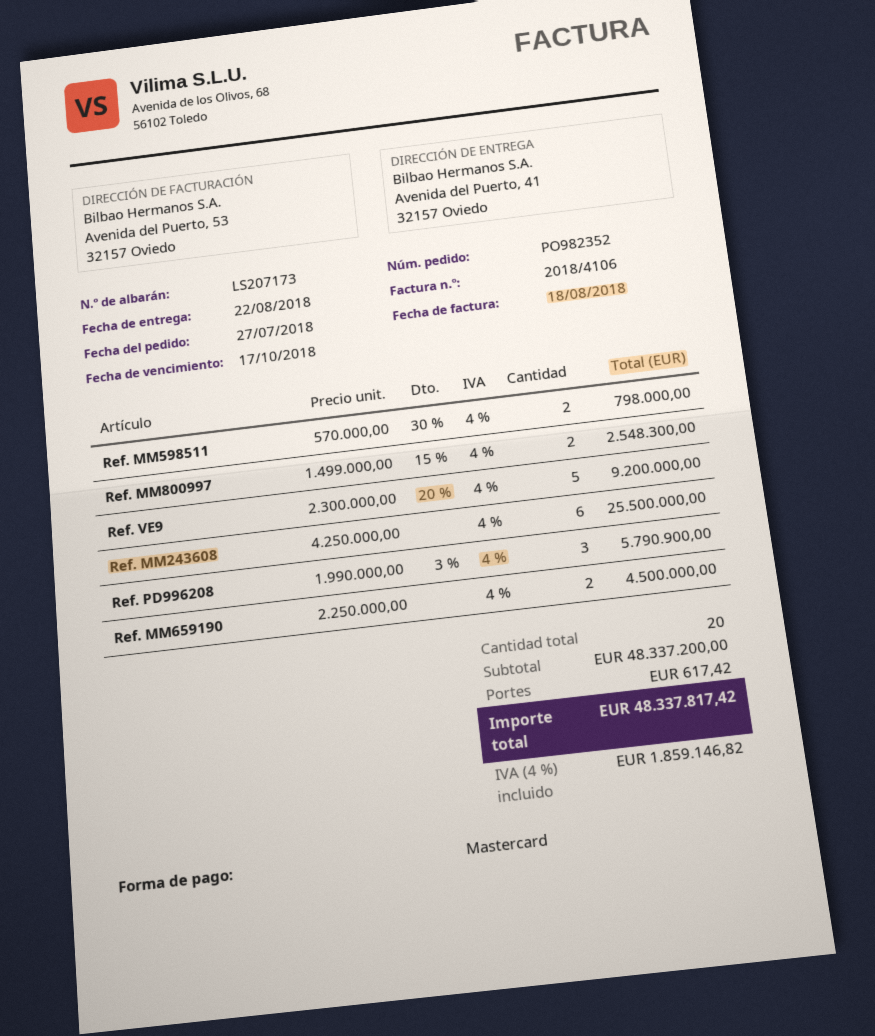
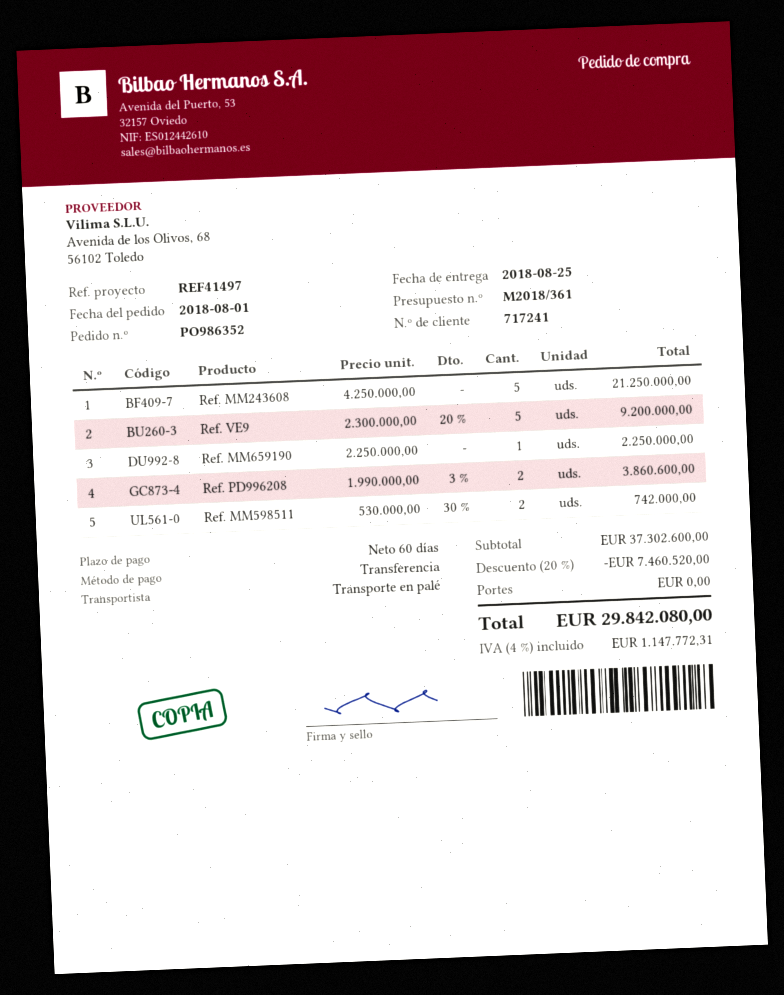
order number: PO982352 -> PO986352
order date: 2018-07-27 -> 2018-08-01
delivery date: 2018-08-22 -> 2018-08-25
payment method: Mastercard -> bank transfer
Ref. MM598511: 2 x 570000.00 - 30% = 798000.00 -> 2 x 530000.00 - 30% = 742000.00
Ref. MM800997: 2 x 1499000.00 - 15% = 2548300.00 -> none
Ref. MM243608: 6 x 4250000.00 = 25500000.00 -> 5 x 4250000.00 = 21250000.00
Ref. PD996208: 3 x 1990000.00 - 3% = 5790900.00 -> 2 x 1990000.00 - 3% = 3860600.00
Ref. MM659190: 2 x 2250000.00 = 4500000.00 -> 1 x 2250000.00 = 2250000.00
subtotal: 48337200.00 -> 37302600.00
discount: none -> 20% = 7460520.00
shipping: 617.42 -> 0.00
tax: 4% = 1859146.82 -> 4% = 1147772.31
total: 48337817.42 -> 29842080.00

